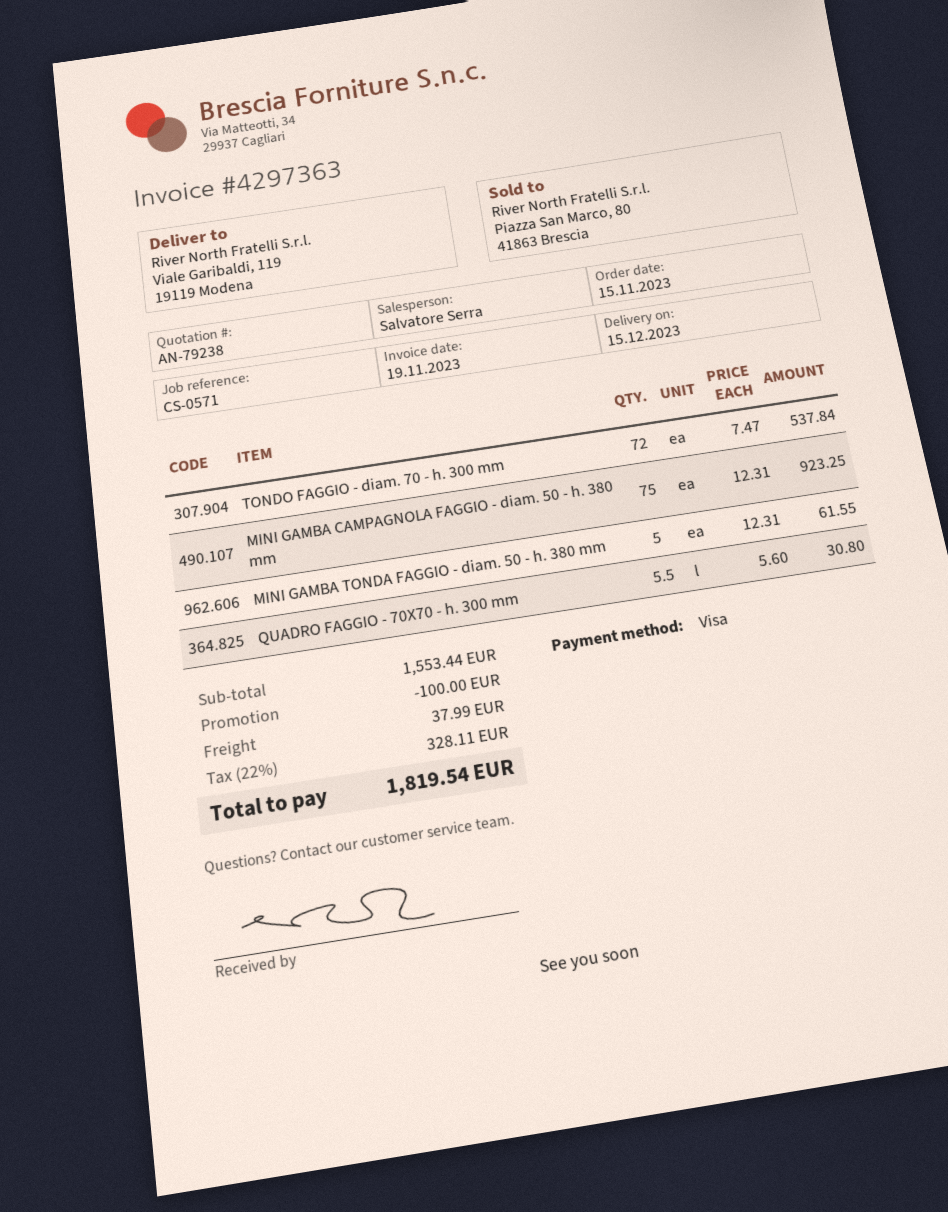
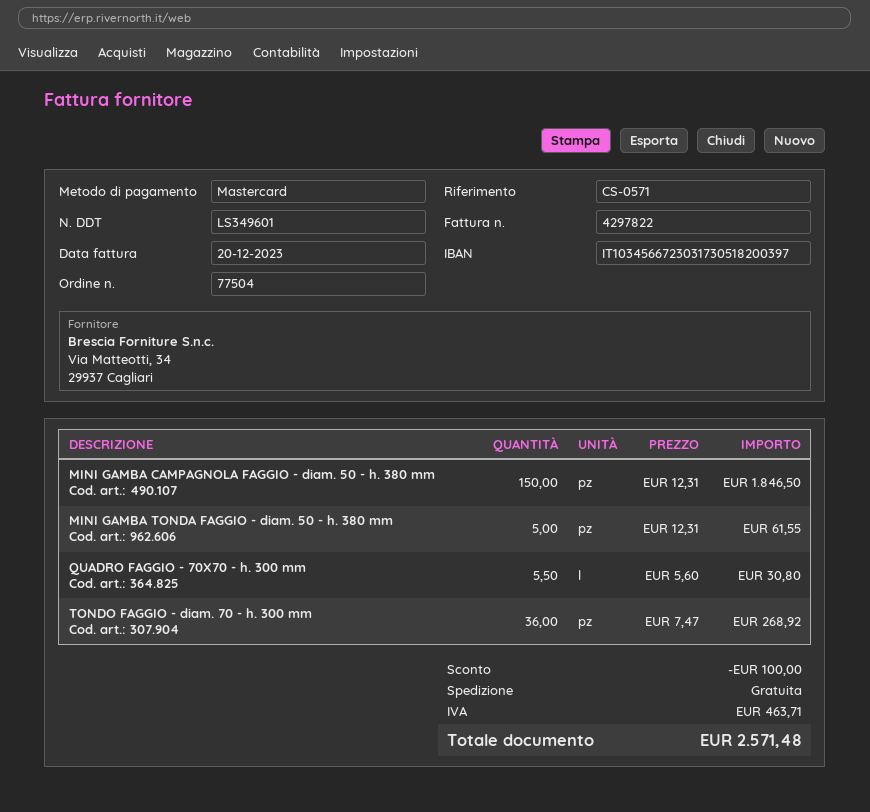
invoice number: 4297363 -> 4297822
invoice date: 2023-11-19 -> 2023-12-20
payment method: Visa -> Mastercard
TONDO FAGGIO - diam. 70 - h. 300 mm: 72 x 7.47 = 537.84 -> 36 x 7.47 = 268.92
MINI GAMBA CAMPAGNOLA FAGGIO - diam. 50 - h. 380 mm: 75 x 12.31 = 923.25 -> 150 x 12.31 = 1846.50
shipping: 37.99 -> 0.00
tax: 328.11 -> 463.71
total: 1819.54 -> 2571.48

